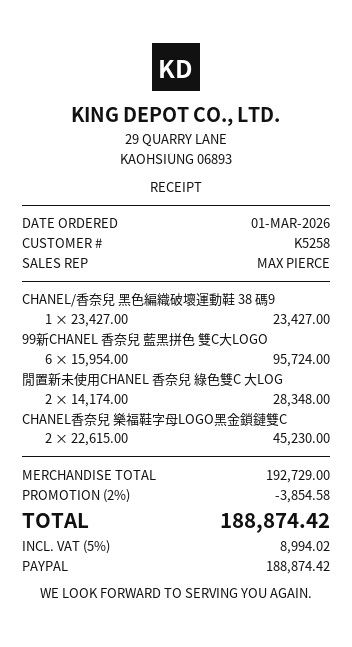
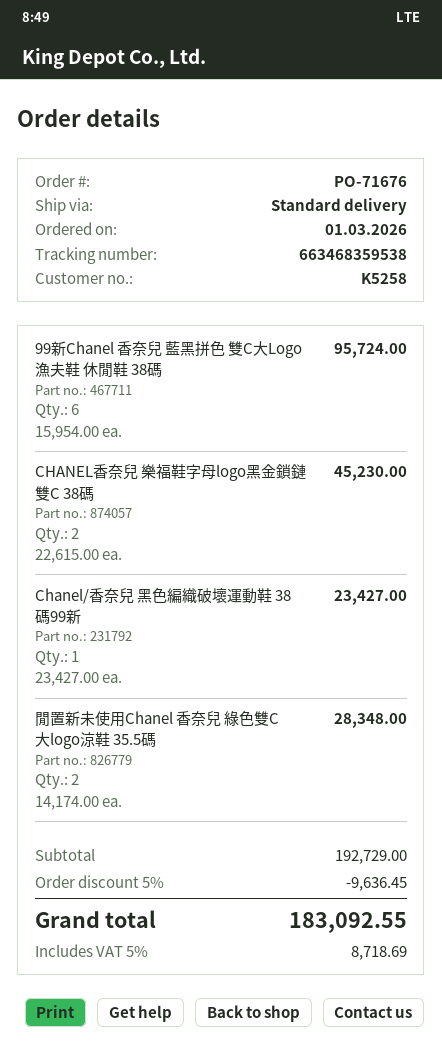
discount: 2% = 3854.58 -> 5% = 9636.45
tax: 5% = 8994.02 -> 5% = 8718.69
total: 188874.42 -> 183092.55

